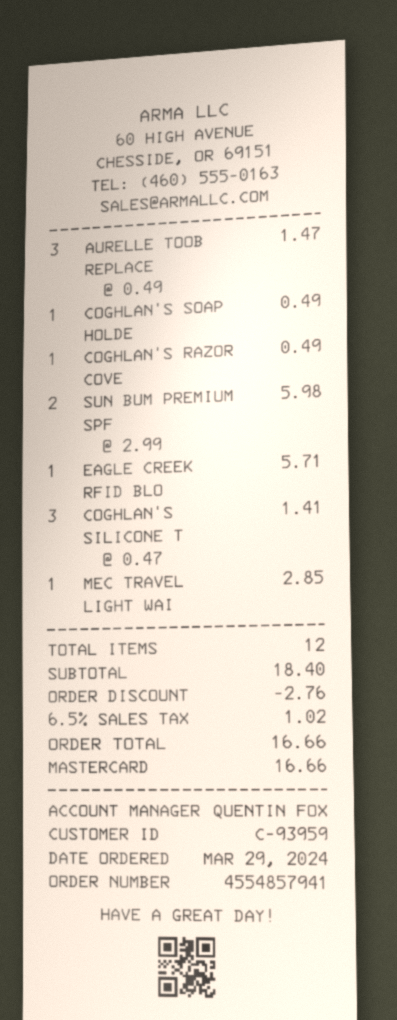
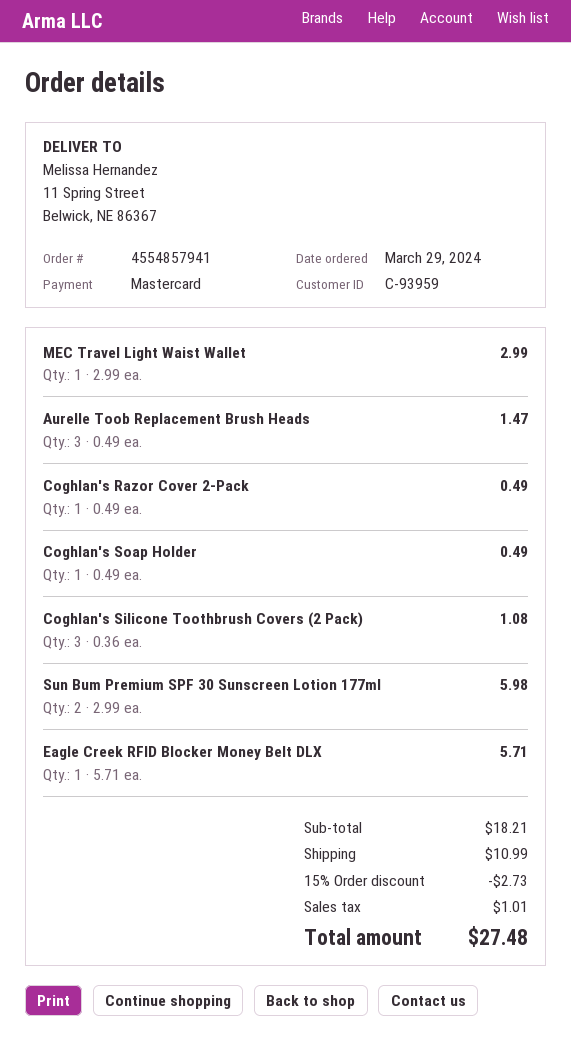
COGHLAN'S SILICONE T: 3 x 0.47 = 1.41 -> 3 x 0.36 = 1.08
MEC TRAVEL LIGHT WAI: 1 x 2.85 = 2.85 -> 1 x 2.99 = 2.99
subtotal: 18.40 -> 18.21
discount: 2.76 -> 2.73
shipping: none -> 10.99
tax: 1.02 -> 1.01
total: 16.66 -> 27.48

